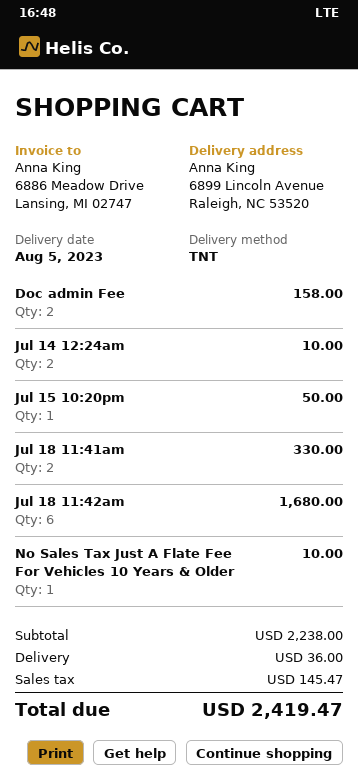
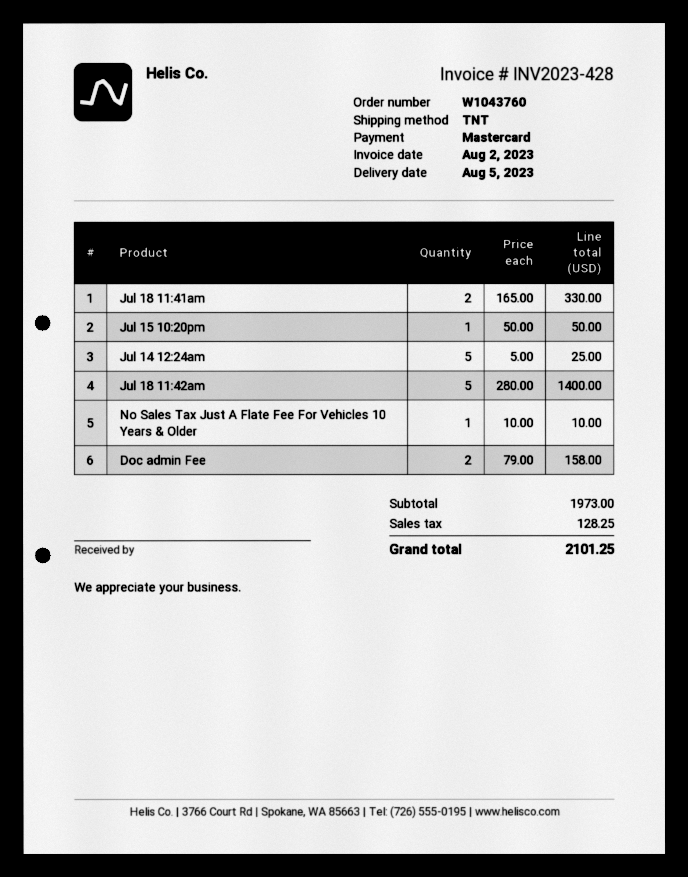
Jul 14 12:24am: 2 for 10.00 -> 5 for 25.00
Jul 18 11:42am: 6 for 1680.00 -> 5 for 1400.00
subtotal: 2238.00 -> 1973.00
shipping: 36.00 -> none
tax: 145.47 -> 128.25
total: 2419.47 -> 2101.25

